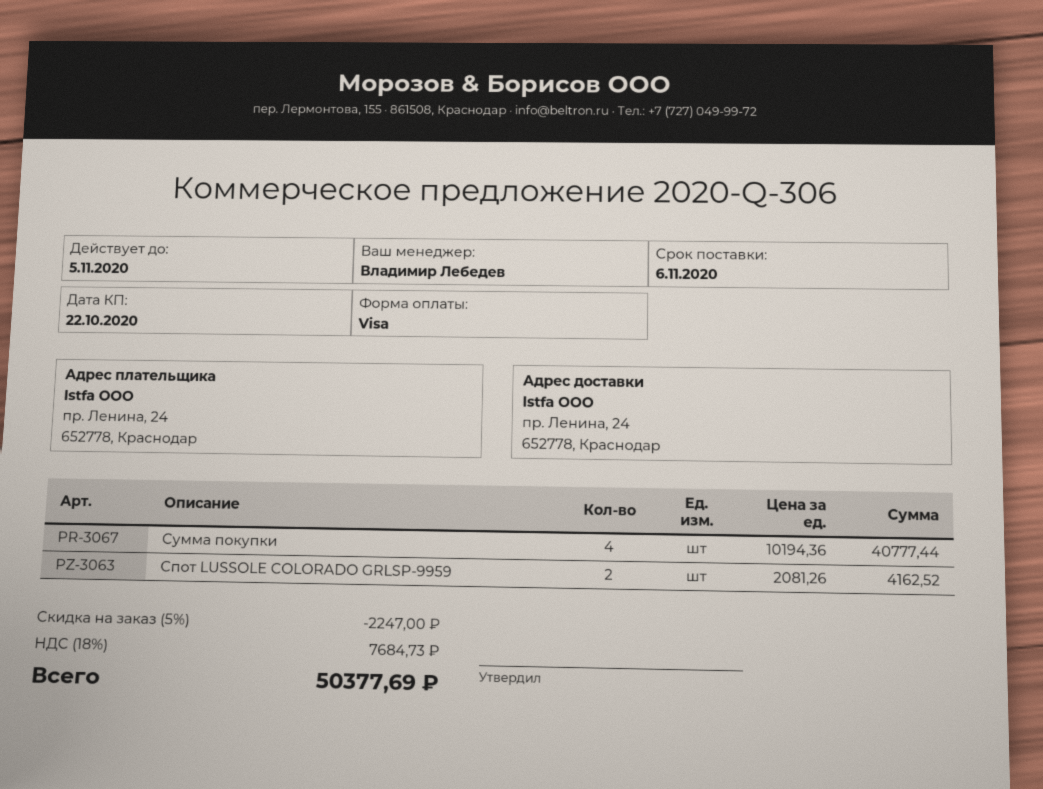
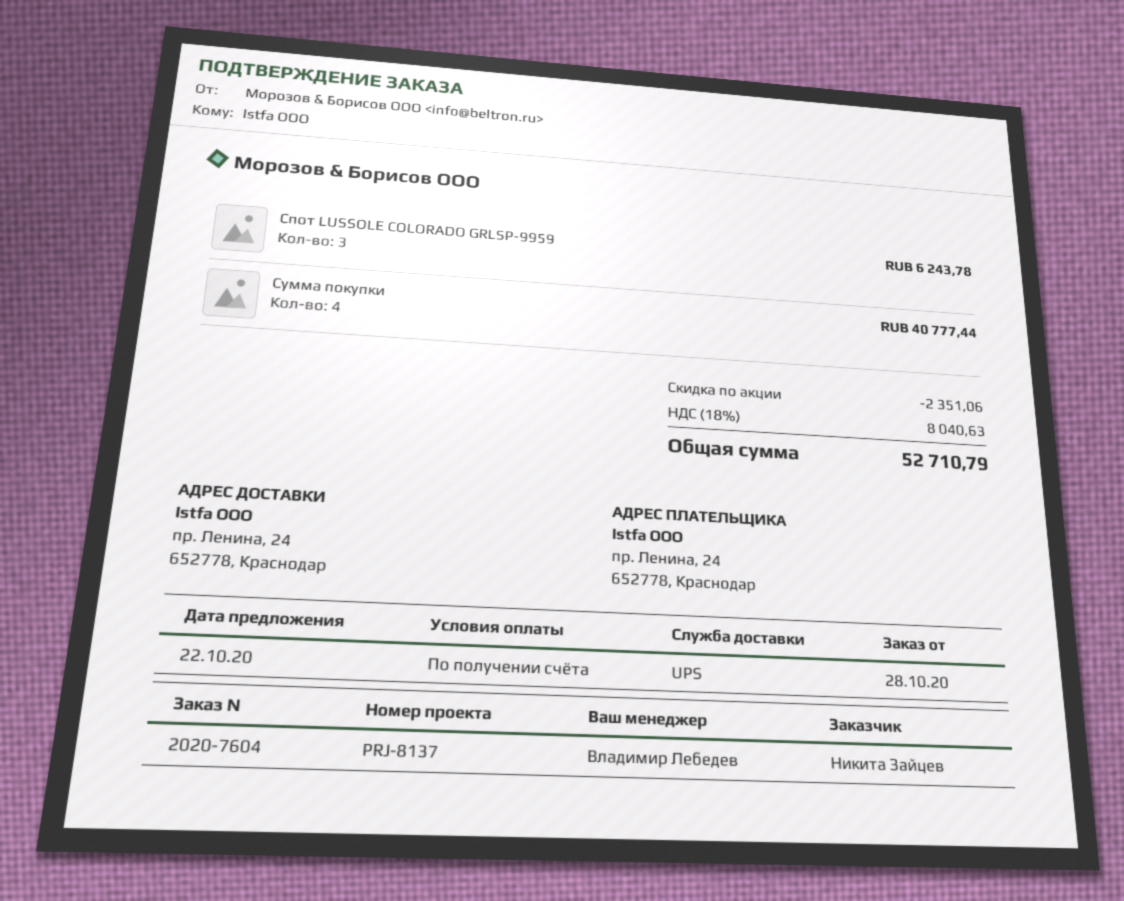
Спот LUSSOLE COLORADO GRLSP-9959: 2 for 4162.52 -> 3 for 6243.78
discount: 2247.00 -> 2351.06
tax: 18% = 7684.73 -> 18% = 8040.63
total: 50377.69 -> 52710.79

